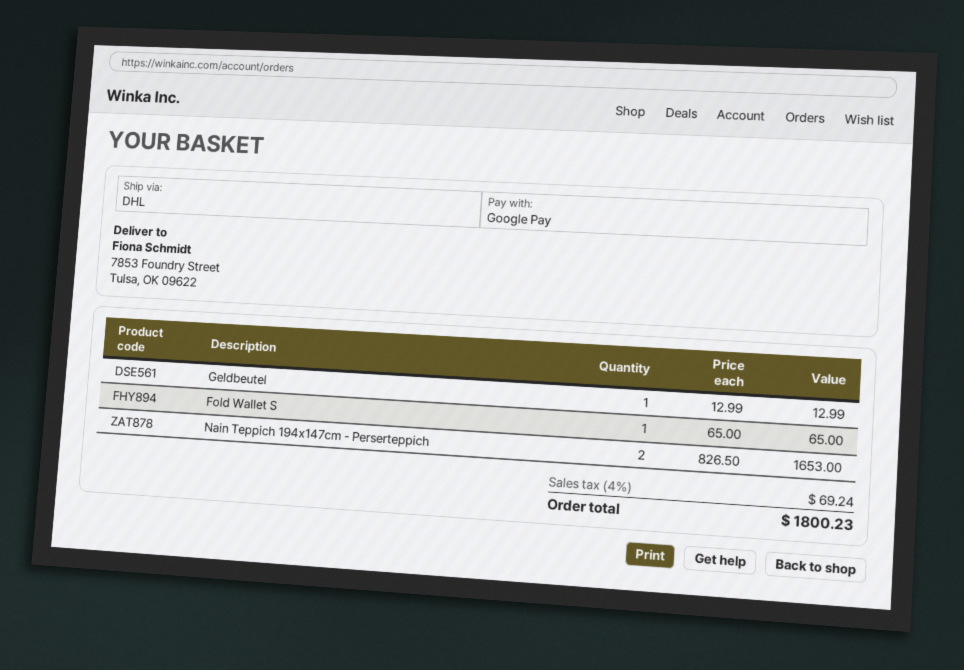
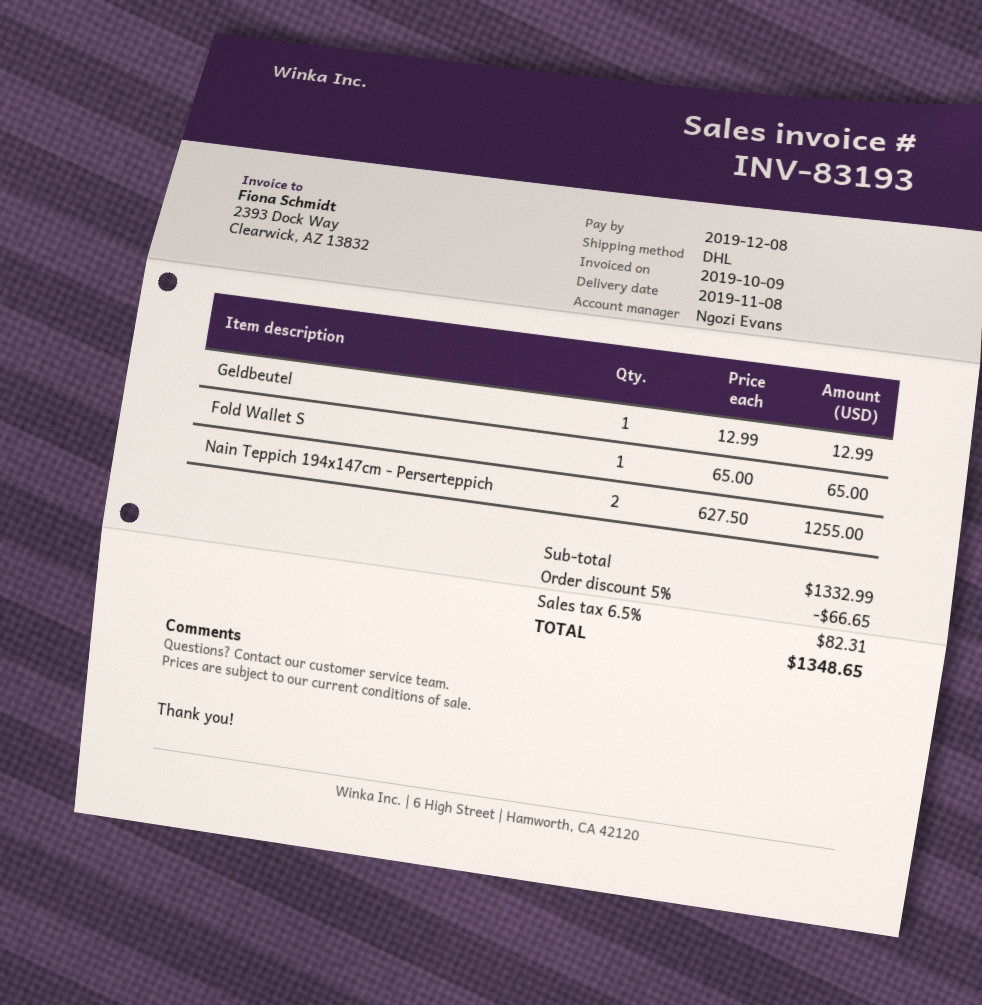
Nain Teppich 194x147cm - Perserteppich: 2 x 826.50 = 1653.00 -> 2 x 627.50 = 1255.00
discount: none -> 5% = 66.65
tax: 4% = 69.24 -> 6.5% = 82.31
total: 1800.23 -> 1348.65

